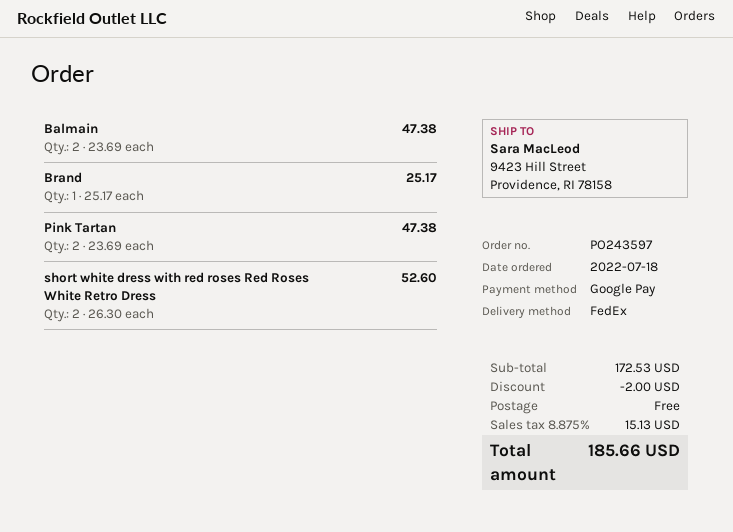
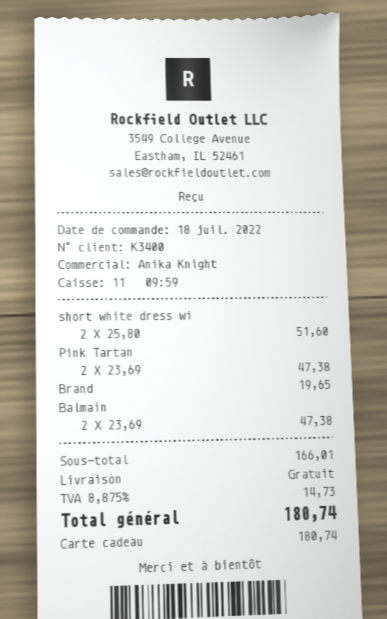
payment method: Google Pay -> gift card
Brand: 1 x 25.17 = 25.17 -> 1 x 19.65 = 19.65
short white dress with red roses Red Roses White Retro Dress: 2 x 26.30 = 52.60 -> 2 x 25.80 = 51.60
subtotal: 172.53 -> 166.01
discount: 2.00 -> none
tax: 8.875% = 15.13 -> 8.875% = 14.73
total: 185.66 -> 180.74

